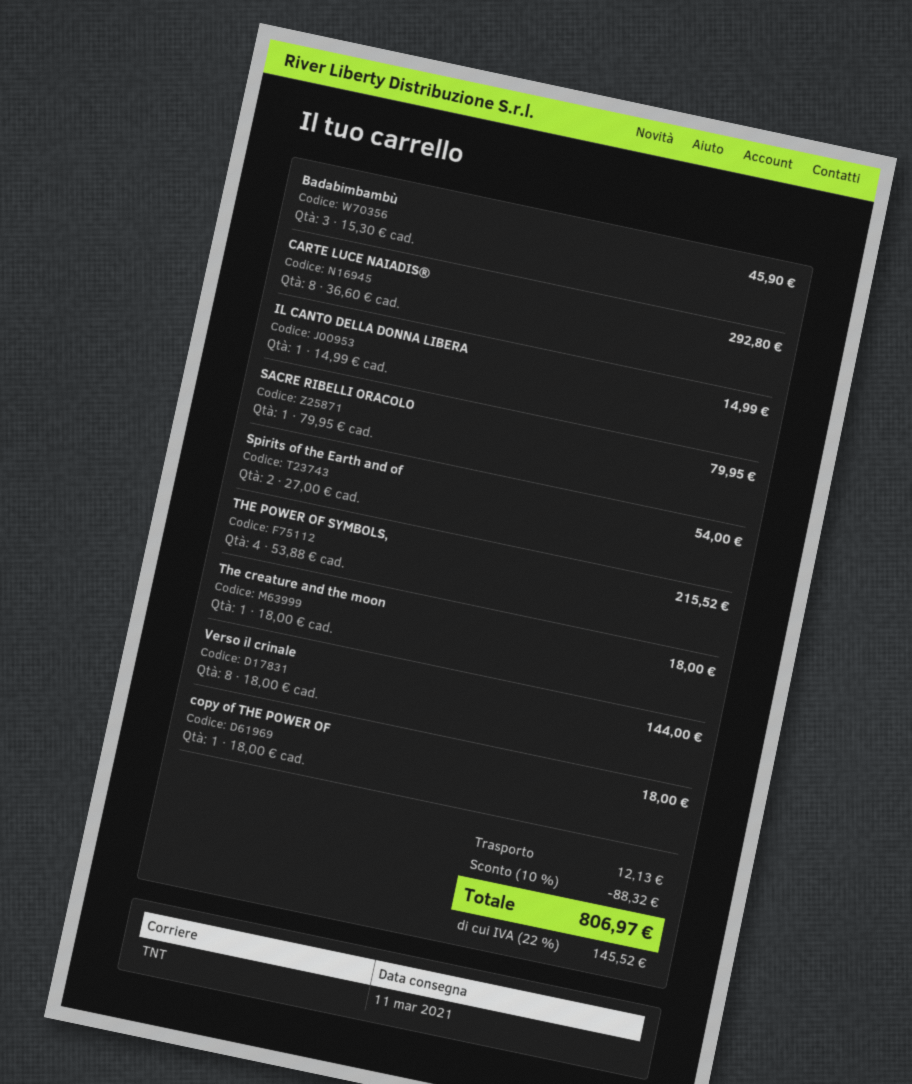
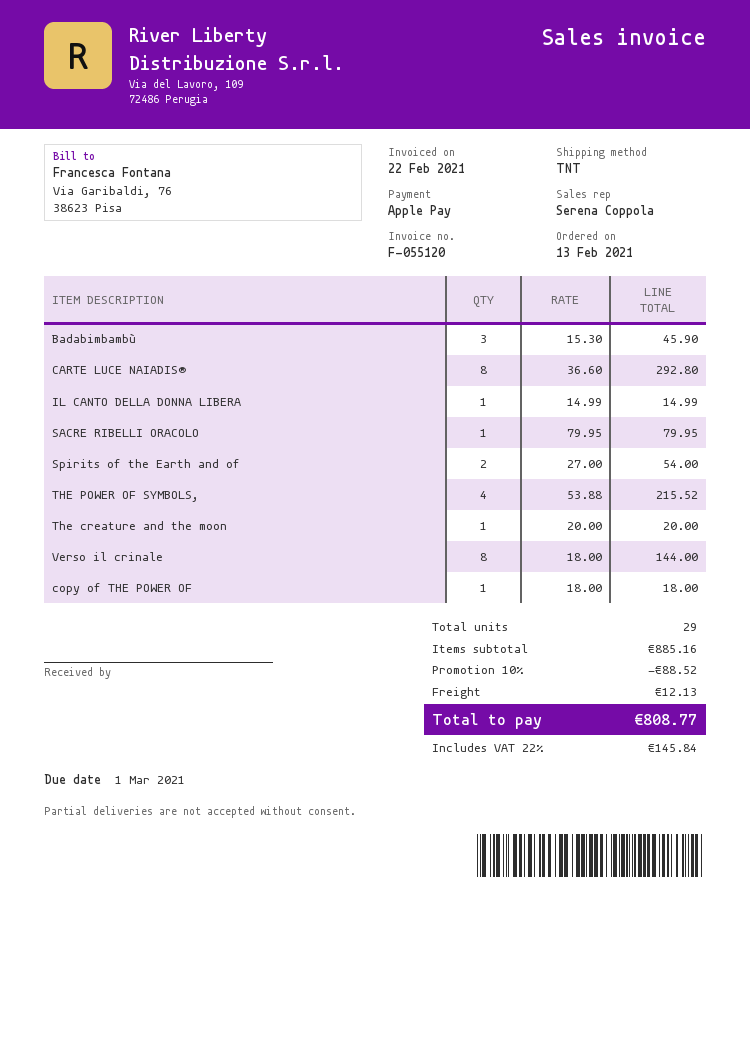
The creature and the moon: 1 x 18.00 = 18.00 -> 1 x 20.00 = 20.00
discount: 10% = 88.32 -> 10% = 88.52
tax: 22% = 145.52 -> 22% = 145.84
total: 806.97 -> 808.77

